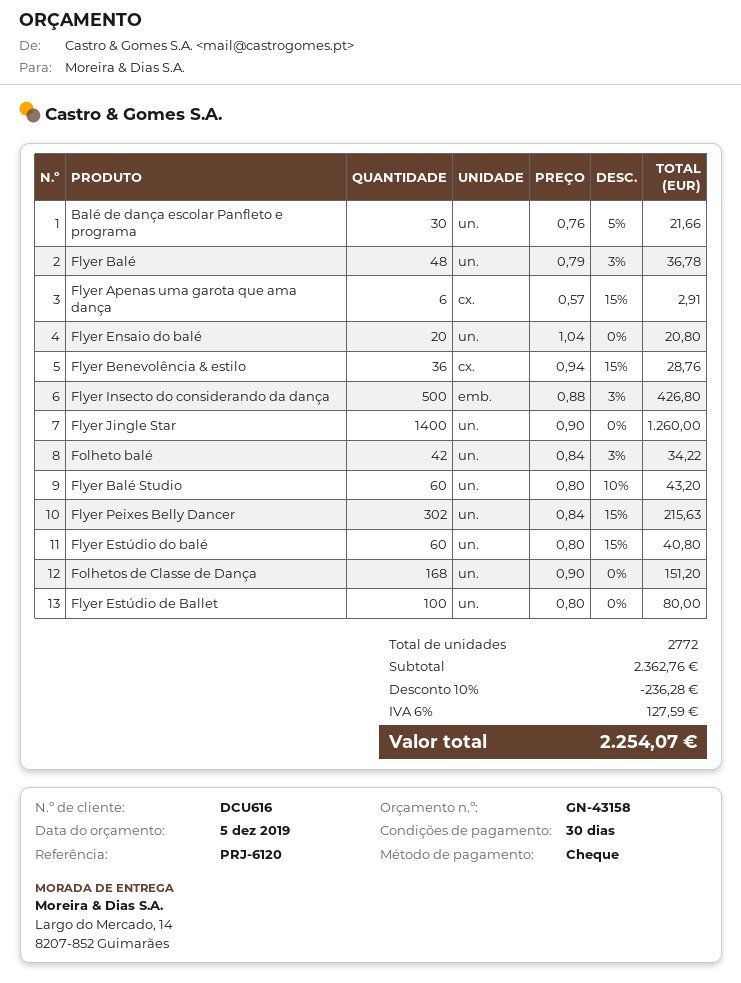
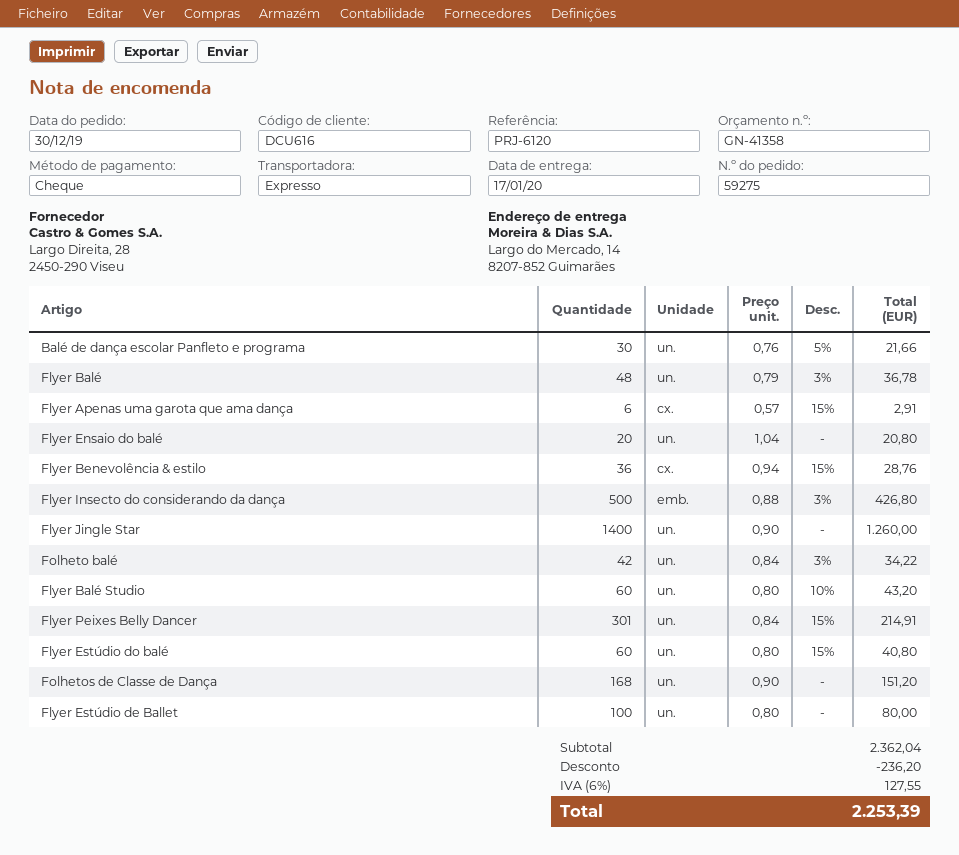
quote number: GN-43158 -> GN-41358
Flyer Peixes Belly Dancer: 302 x 0.84 - 15% = 215.63 -> 301 x 0.84 - 15% = 214.91
subtotal: 2362.76 -> 2362.04
discount: 236.28 -> 236.20
tax: 6% = 127.59 -> 6% = 127.55
total: 2254.07 -> 2253.39

